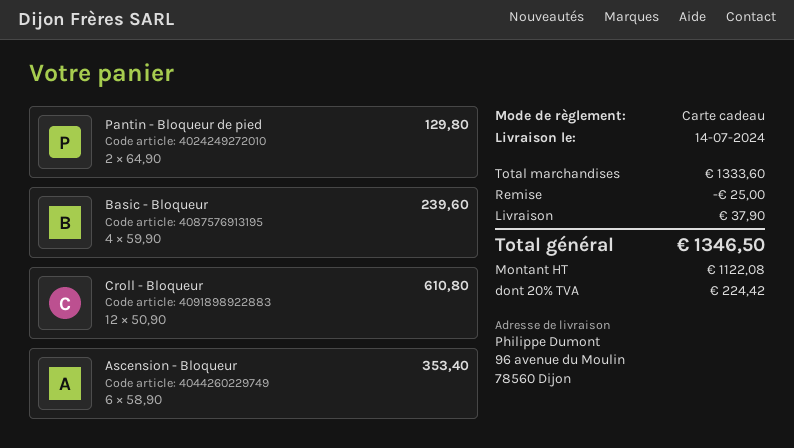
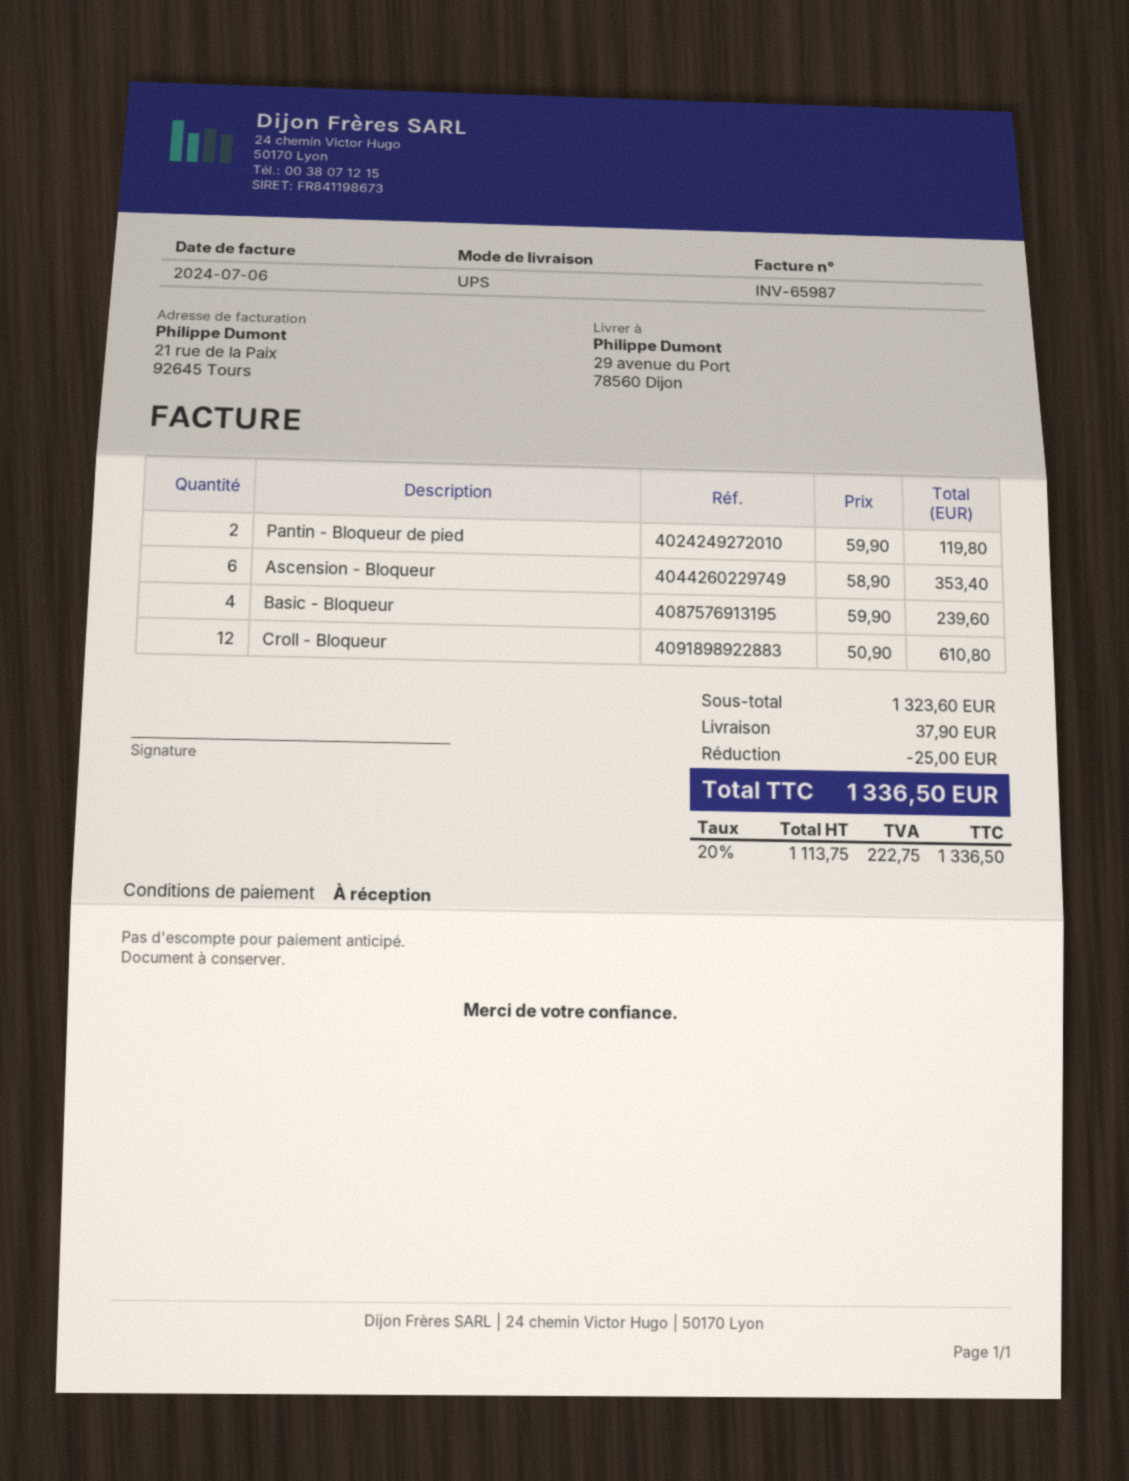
ship to: 96 avenue du Moulin, 78560 Dijon -> 29 avenue du Port, 78560 Dijon
Pantin - Bloqueur de pied: 2 x 64.90 = 129.80 -> 2 x 59.90 = 119.80
subtotal: 1333.60 -> 1323.60
net: 1122.08 -> 1113.75
tax: 20% = 224.42 -> 20% = 222.75
total: 1346.50 -> 1336.50

